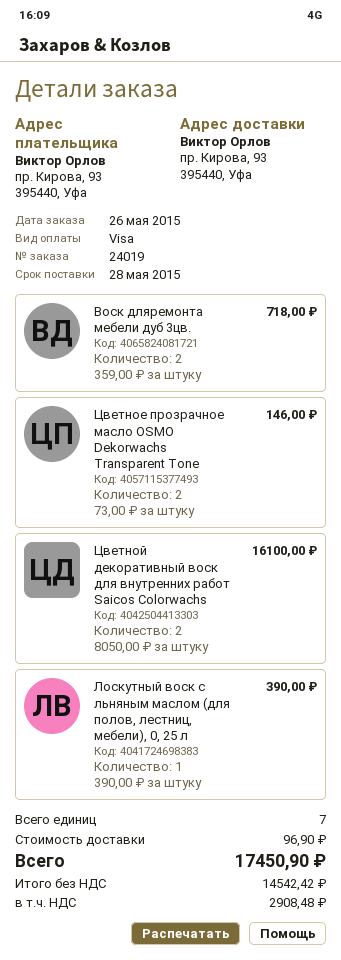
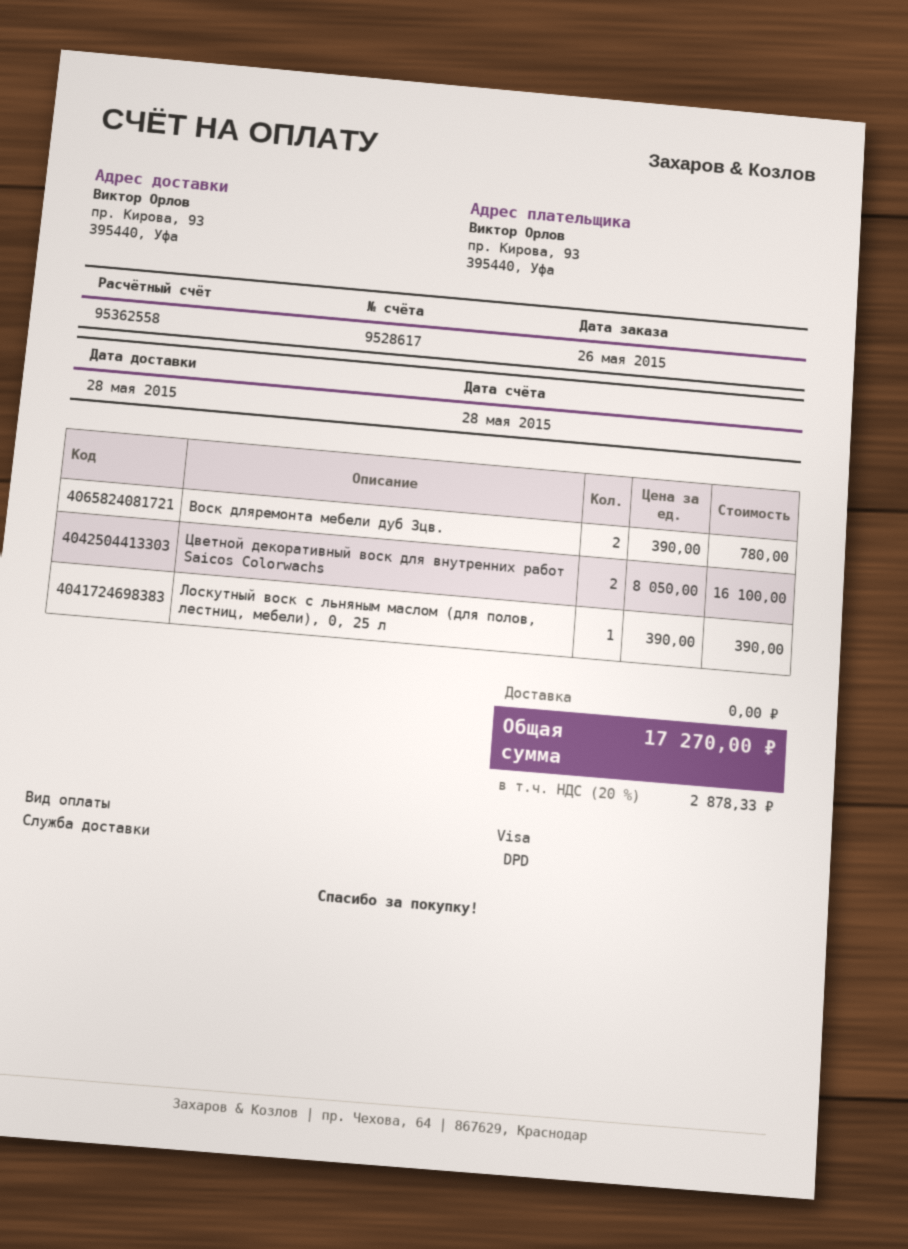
Воск дляремонта мебели дуб 3цв.: 2 x 359.00 = 718.00 -> 2 x 390.00 = 780.00
Цветное прозрачное масло OSMO Dekorwachs Transparent Tone: 2 x 73.00 = 146.00 -> none
shipping: 96.90 -> 0.00
tax: 2908.48 -> 2878.33
total: 17450.90 -> 17270.00

